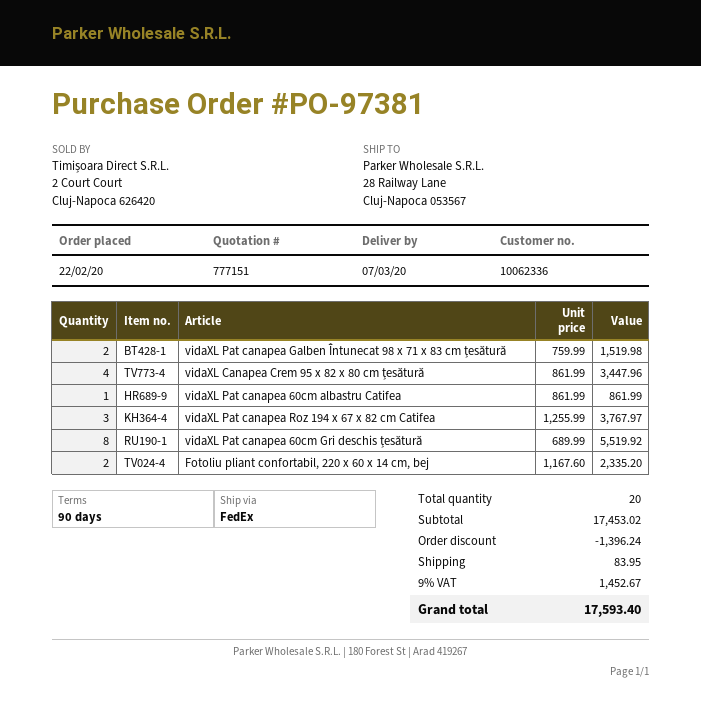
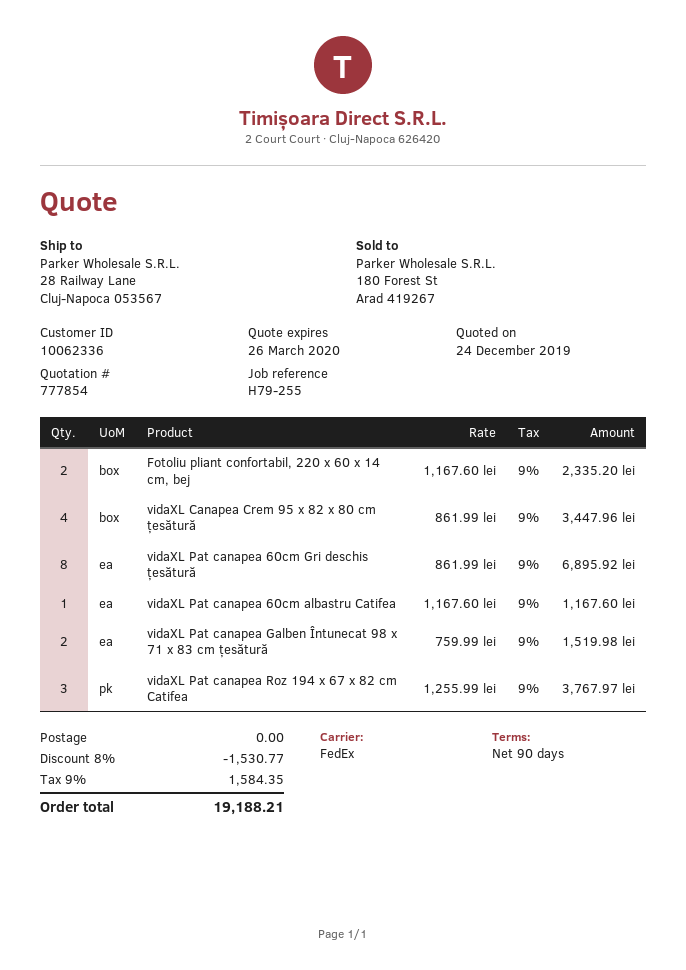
quote number: 777151 -> 777854
vidaXL Pat canapea 60cm albastru Catifea: 1 x 861.99 = 861.99 -> 1 x 1167.60 = 1167.60
vidaXL Pat canapea 60cm Gri deschis țesătură: 8 x 689.99 = 5519.92 -> 8 x 861.99 = 6895.92
discount: 1396.24 -> 1530.77
shipping: 83.95 -> 0.00
tax: 9% = 1452.67 -> 9% = 1584.35
total: 17593.40 -> 19188.21

